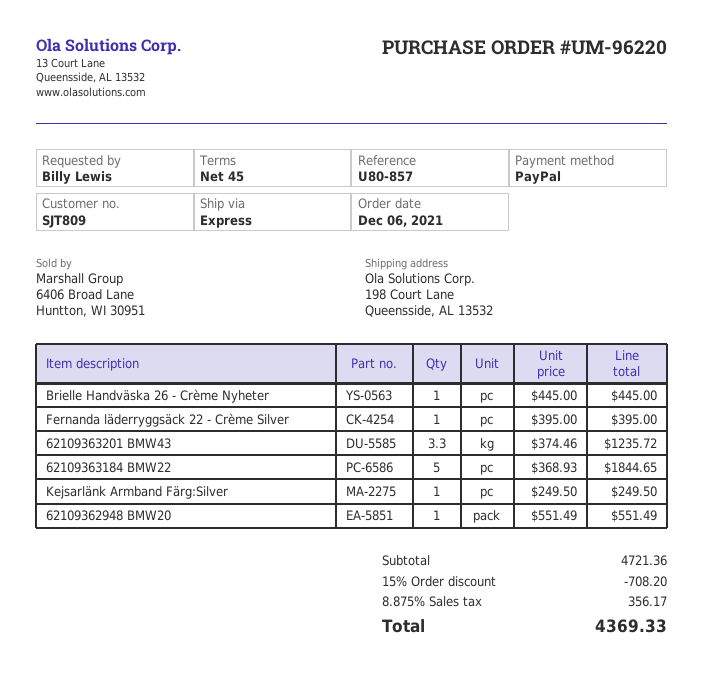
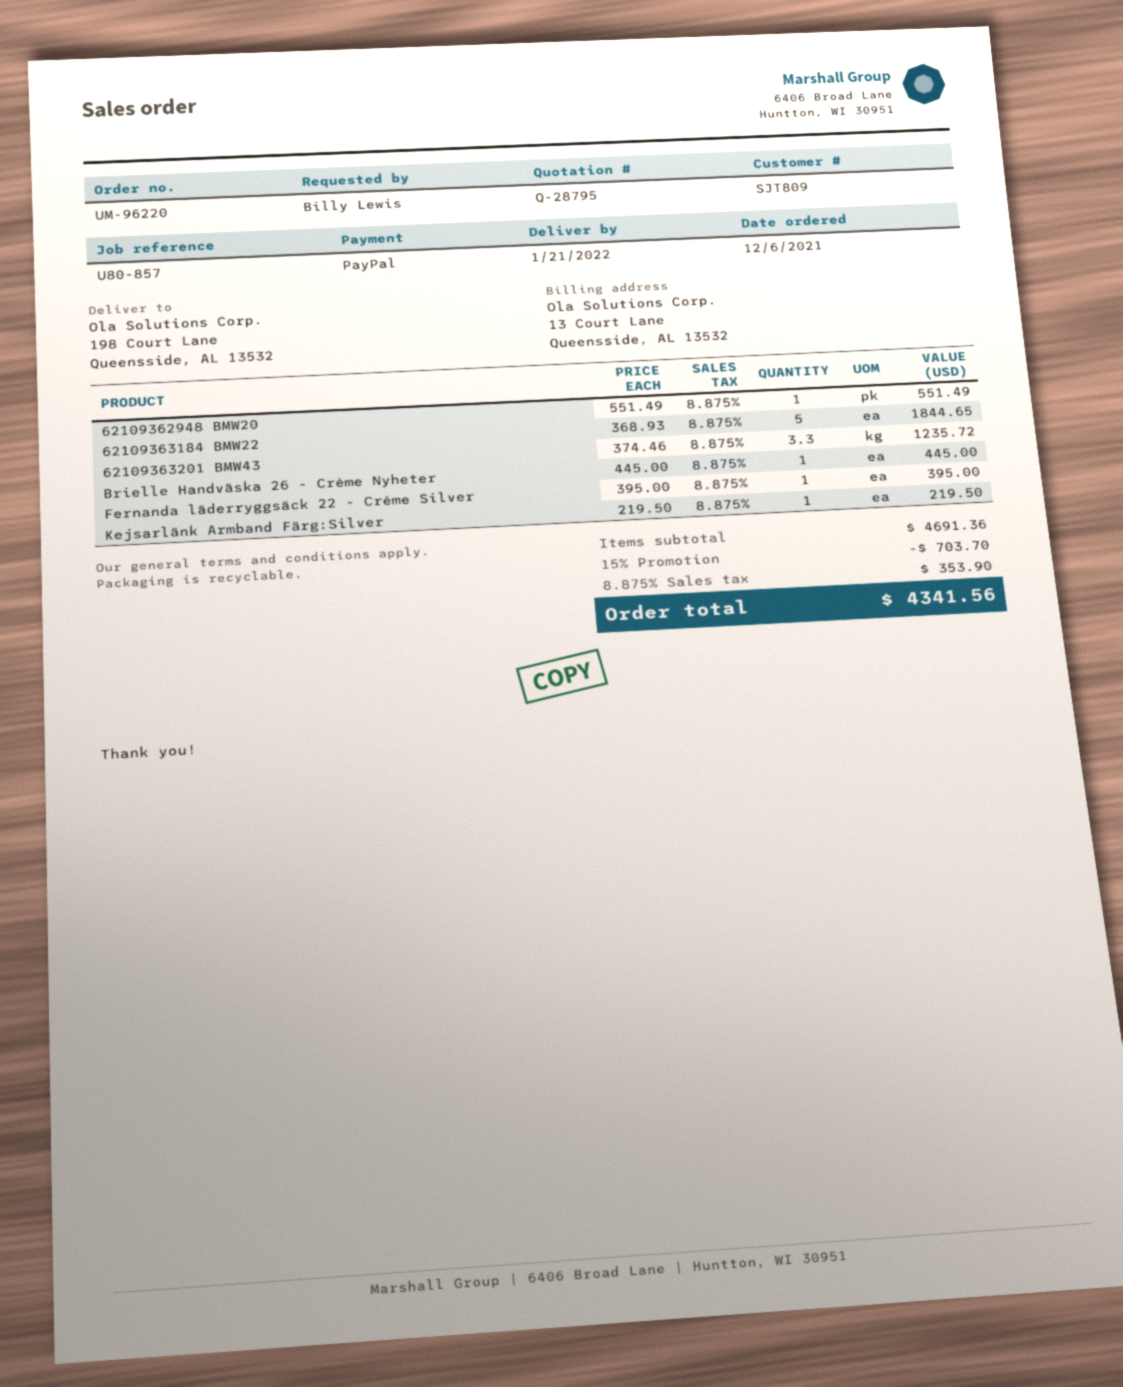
Kejsarlänk Armband Färg:Silver: 1 x 249.50 = 249.50 -> 1 x 219.50 = 219.50
subtotal: 4721.36 -> 4691.36
discount: 15% = 708.20 -> 15% = 703.70
tax: 8.875% = 356.17 -> 8.875% = 353.90
total: 4369.33 -> 4341.56

